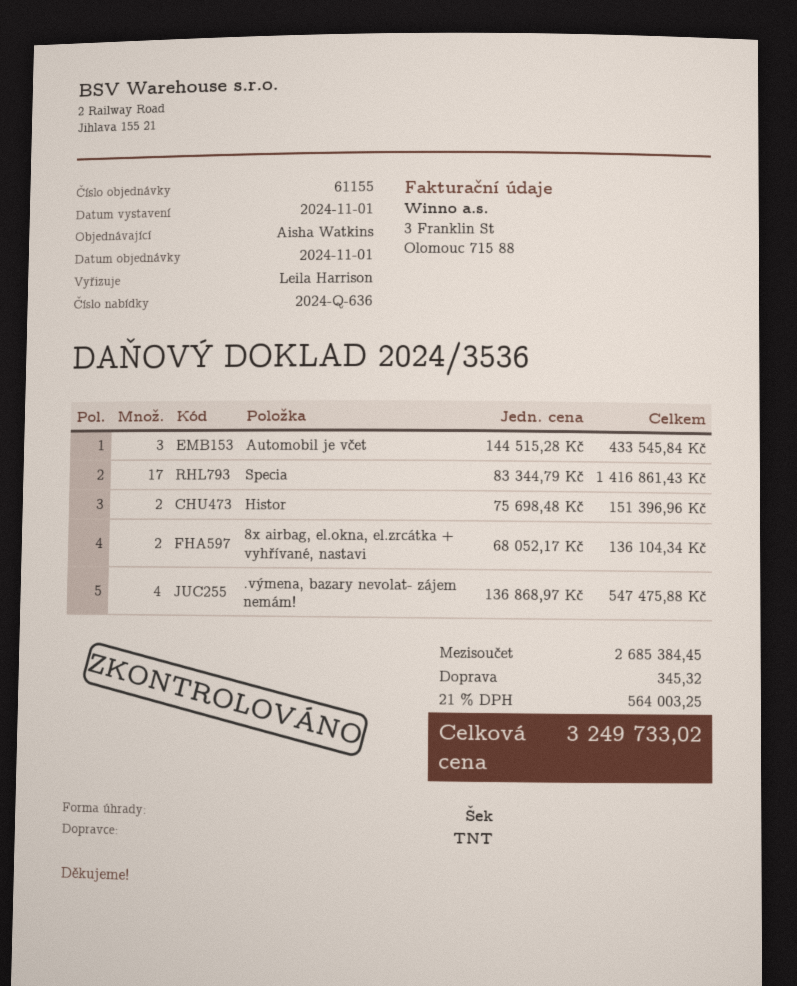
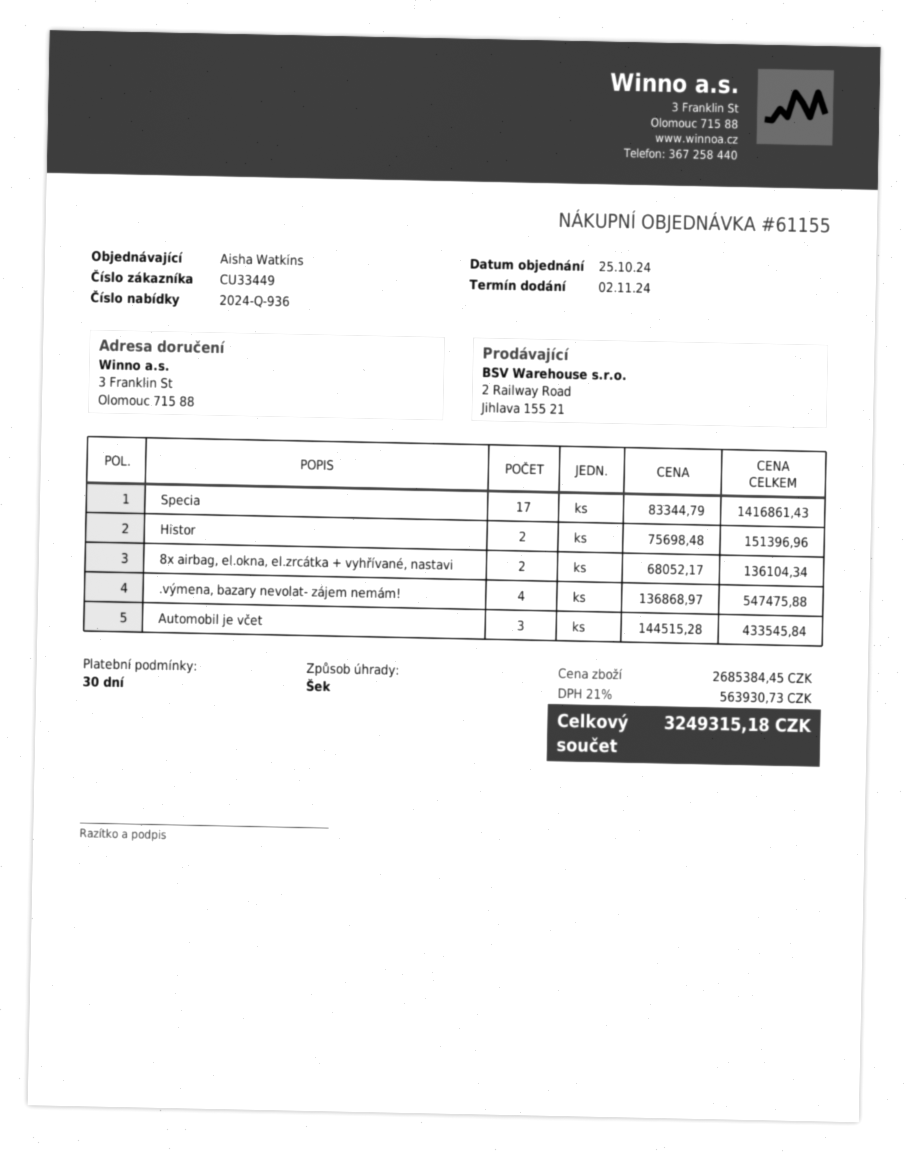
quote number: 2024-Q-636 -> 2024-Q-936
order date: 2024-11-01 -> 2024-10-25
shipping: 345.32 -> none
tax: 21% = 564003.25 -> 21% = 563930.73
total: 3249733.02 -> 3249315.18

